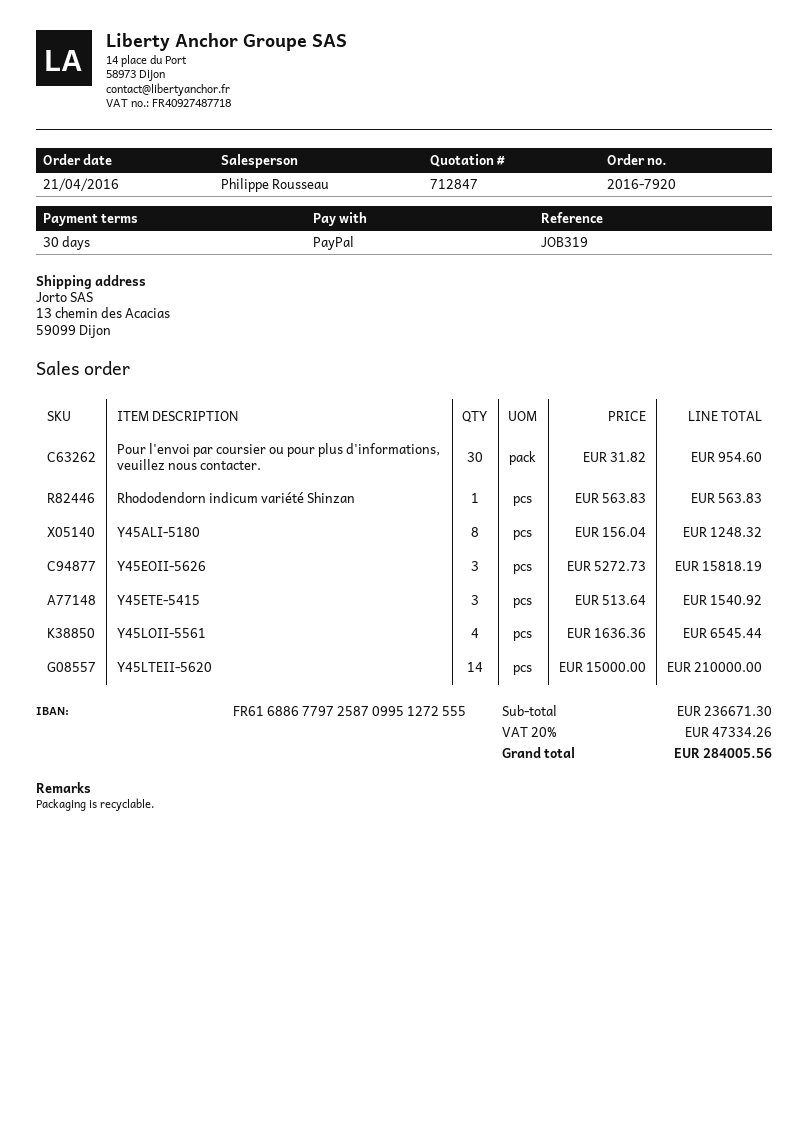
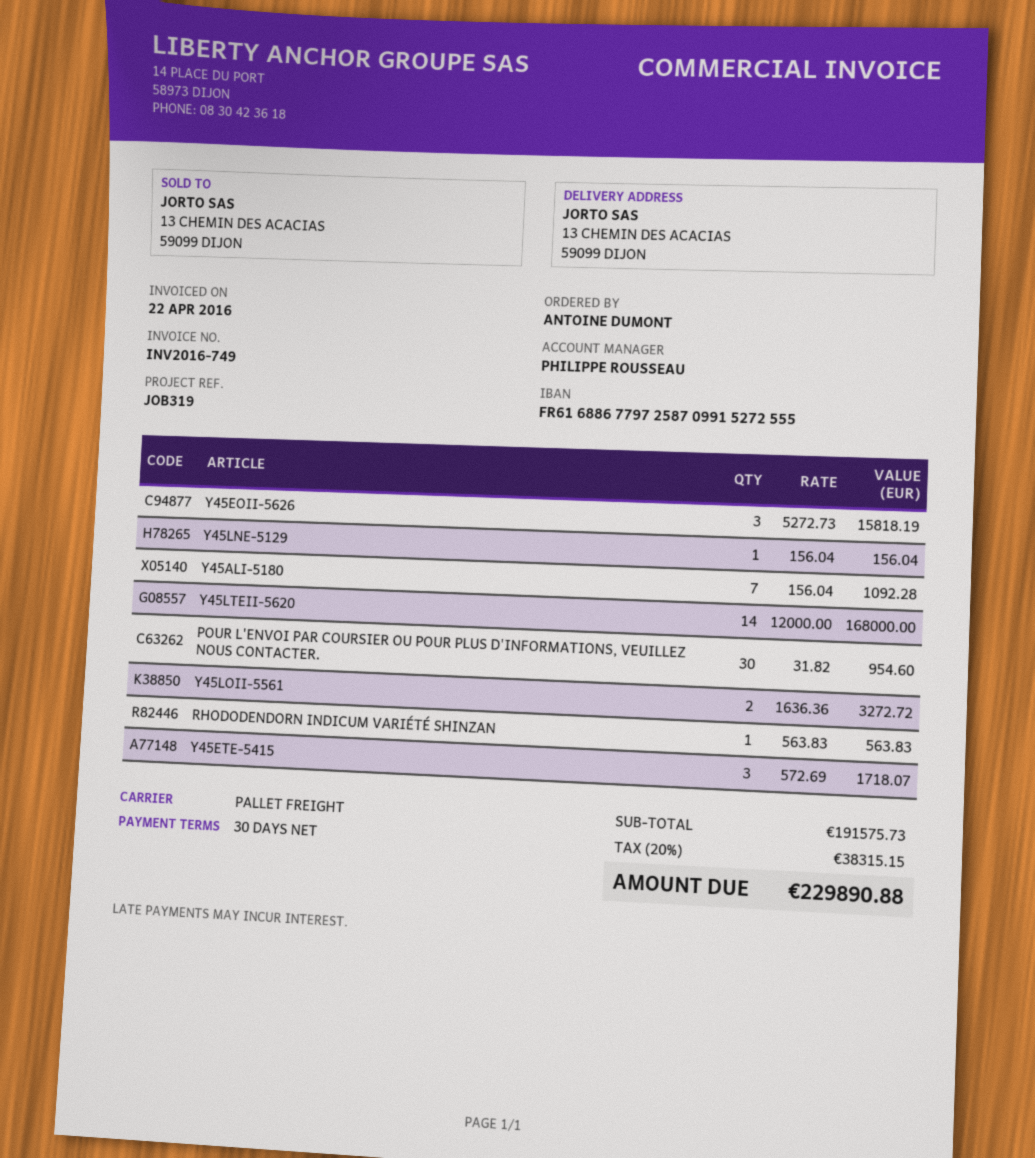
bank account: FR6168867797258709951272555 -> FR6168867797258709915272555
Y45ALI-5180: 8 x 156.04 = 1248.32 -> 7 x 156.04 = 1092.28
Y45ETE-5415: 3 x 513.64 = 1540.92 -> 3 x 572.69 = 1718.07
Y45LOII-5561: 4 x 1636.36 = 6545.44 -> 2 x 1636.36 = 3272.72
Y45LTEII-5620: 14 x 15000.00 = 210000.00 -> 14 x 12000.00 = 168000.00
Y45LNE-5129: none -> 1 x 156.04 = 156.04
subtotal: 236671.30 -> 191575.73
tax: 20% = 47334.26 -> 20% = 38315.15
total: 284005.56 -> 229890.88

